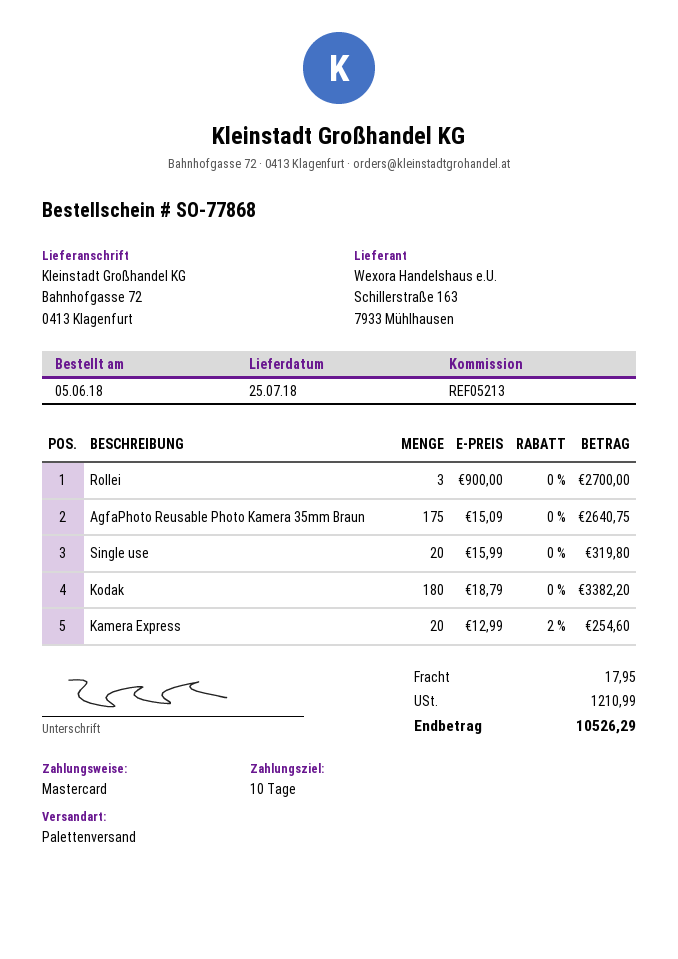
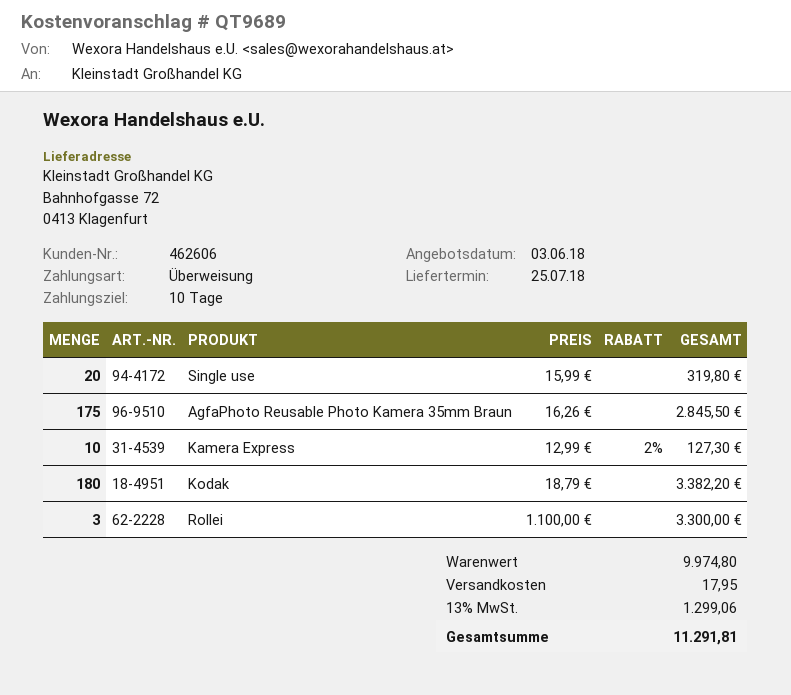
payment method: Mastercard -> bank transfer
Rollei: 3 x 900.00 = 2700.00 -> 3 x 1100.00 = 3300.00
AgfaPhoto Reusable Photo Kamera 35mm Braun: 175 x 15.09 = 2640.75 -> 175 x 16.26 = 2845.50
Kamera Express: 20 x 12.99 - 2% = 254.60 -> 10 x 12.99 - 2% = 127.30
tax: 1210.99 -> 1299.06
total: 10526.29 -> 11291.81

